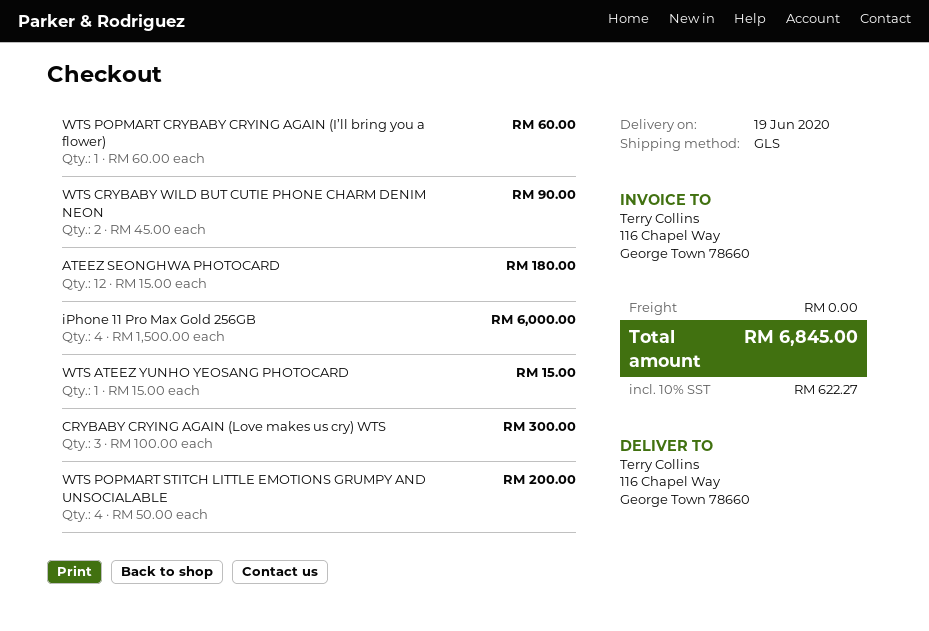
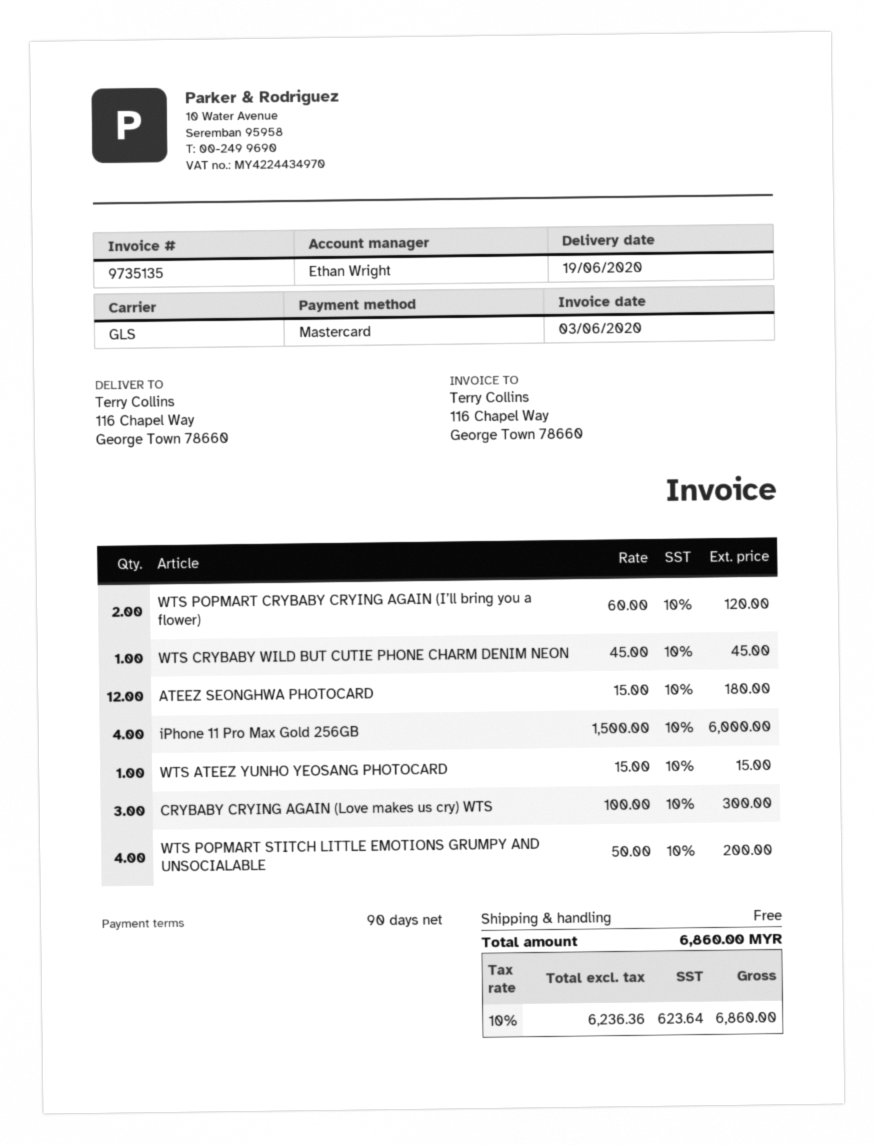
WTS POPMART CRYBABY CRYING AGAIN (I’ll bring you a flower): 1 x 60.00 = 60.00 -> 2 x 60.00 = 120.00
WTS CRYBABY WILD BUT CUTIE PHONE CHARM DENIM NEON: 2 x 45.00 = 90.00 -> 1 x 45.00 = 45.00
tax: 10% = 622.27 -> 10% = 623.64
total: 6845.00 -> 6860.00

